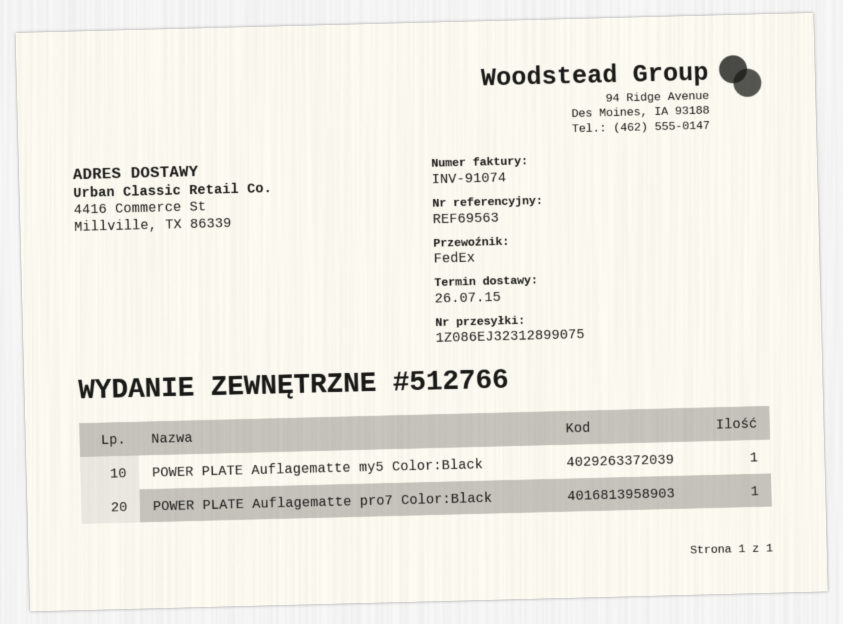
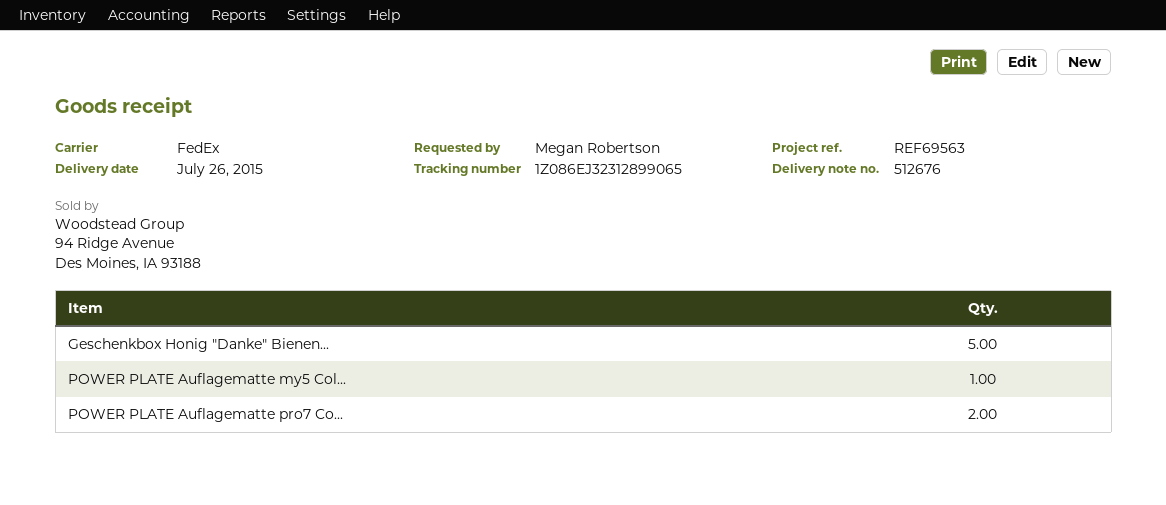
delivery note number: 512766 -> 512676
tracking number: 1Z086EJ32312899075 -> 1Z086EJ32312899065
POWER PLATE Auflagematte pro7 Color:Black: 1 -> 2
Geschenkbox Honig "Danke" Bienen...: none -> 5

